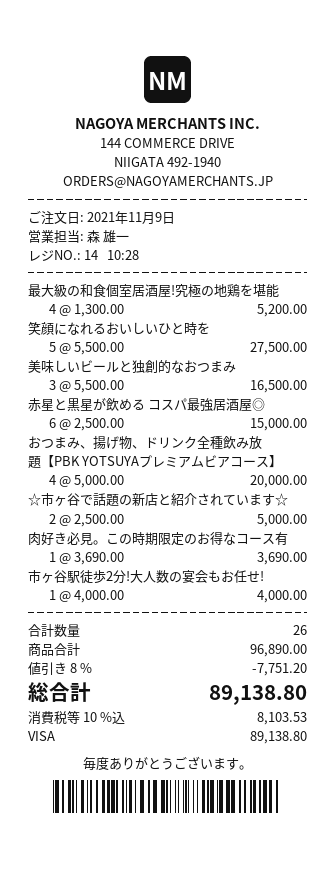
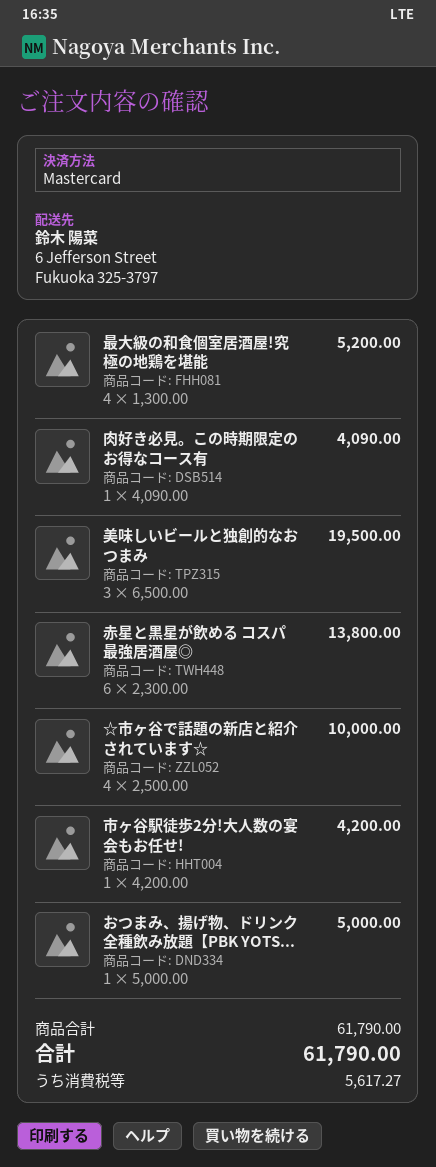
payment method: Visa -> Mastercard
笑顔になれるおいしいひと時を: 5 x 5500.00 = 27500.00 -> none
美味しいビールと独創的なおつまみ: 3 x 5500.00 = 16500.00 -> 3 x 6500.00 = 19500.00
赤星と黒星が飲める コスパ最強居酒屋◎: 6 x 2500.00 = 15000.00 -> 6 x 2300.00 = 13800.00
おつまみ、揚げ物、ドリンク全種飲み放題【PBK YOTSUYAプレミアムビアコース】: 4 x 5000.00 = 20000.00 -> 1 x 5000.00 = 5000.00
☆市ヶ谷で話題の新店と紹介されています☆: 2 x 2500.00 = 5000.00 -> 4 x 2500.00 = 10000.00
肉好き必見。この時期限定のお得なコース有: 1 x 3690.00 = 3690.00 -> 1 x 4090.00 = 4090.00
市ヶ谷駅徒歩2分!大人数の宴会もお任せ!: 1 x 4000.00 = 4000.00 -> 1 x 4200.00 = 4200.00
subtotal: 96890.00 -> 61790.00
discount: 8% = 7751.20 -> none
tax: 8103.53 -> 5617.27
total: 89138.80 -> 61790.00

